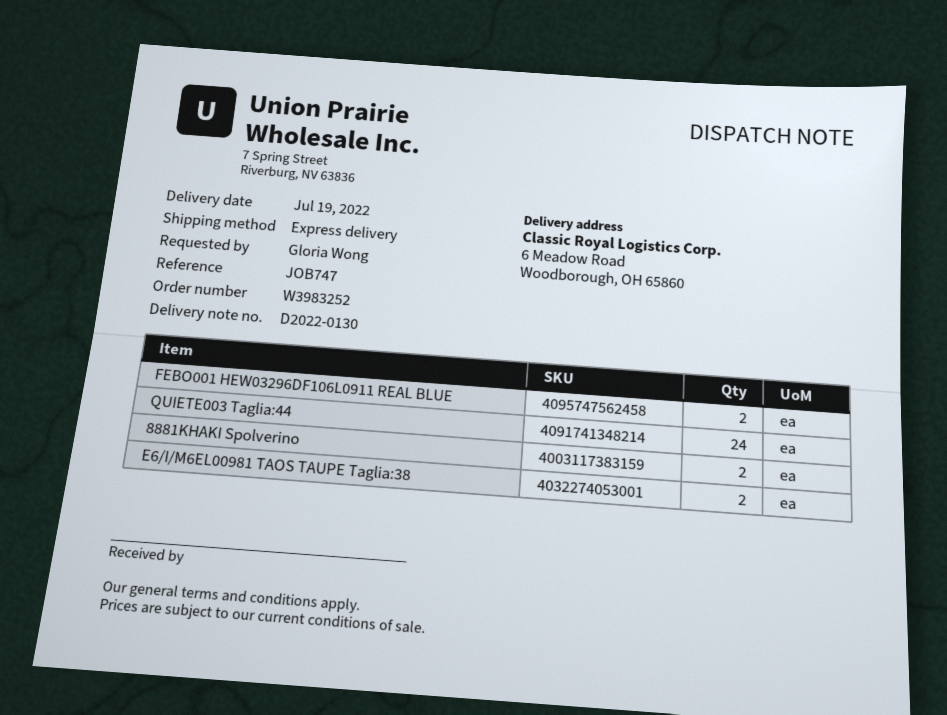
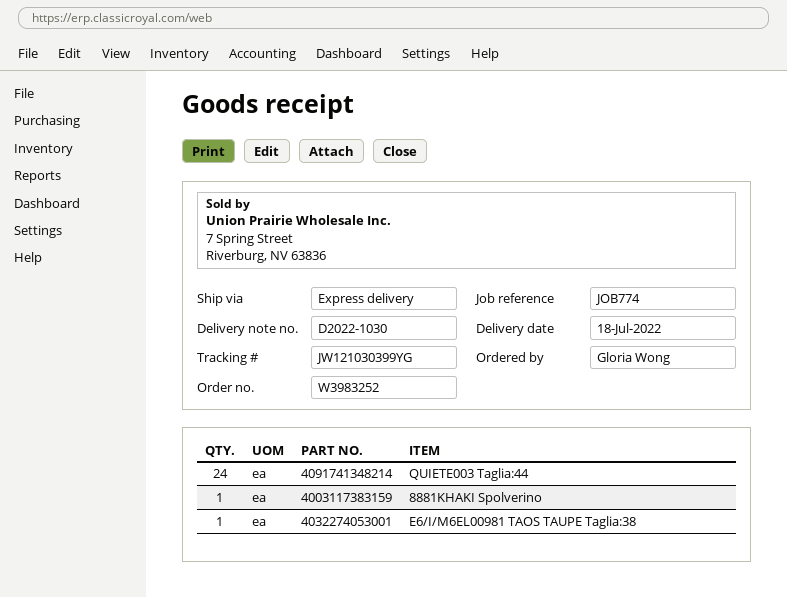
delivery note number: D2022-0130 -> D2022-1030
delivery date: 2022-07-19 -> 2022-07-18
reference: JOB747 -> JOB774
FEBO001 HEW03296DF106L0911 REAL BLUE: 2 -> none
8881KHAKI Spolverino: 2 -> 1
E6/I/M6EL00981 TAOS TAUPE Taglia:38: 2 -> 1

